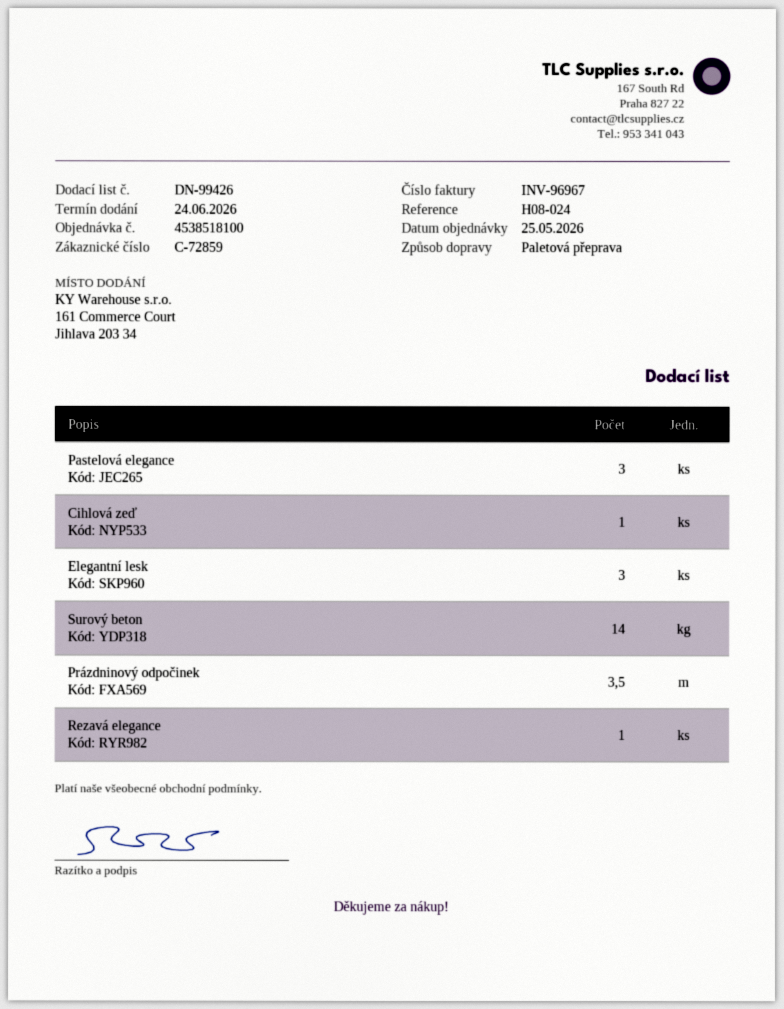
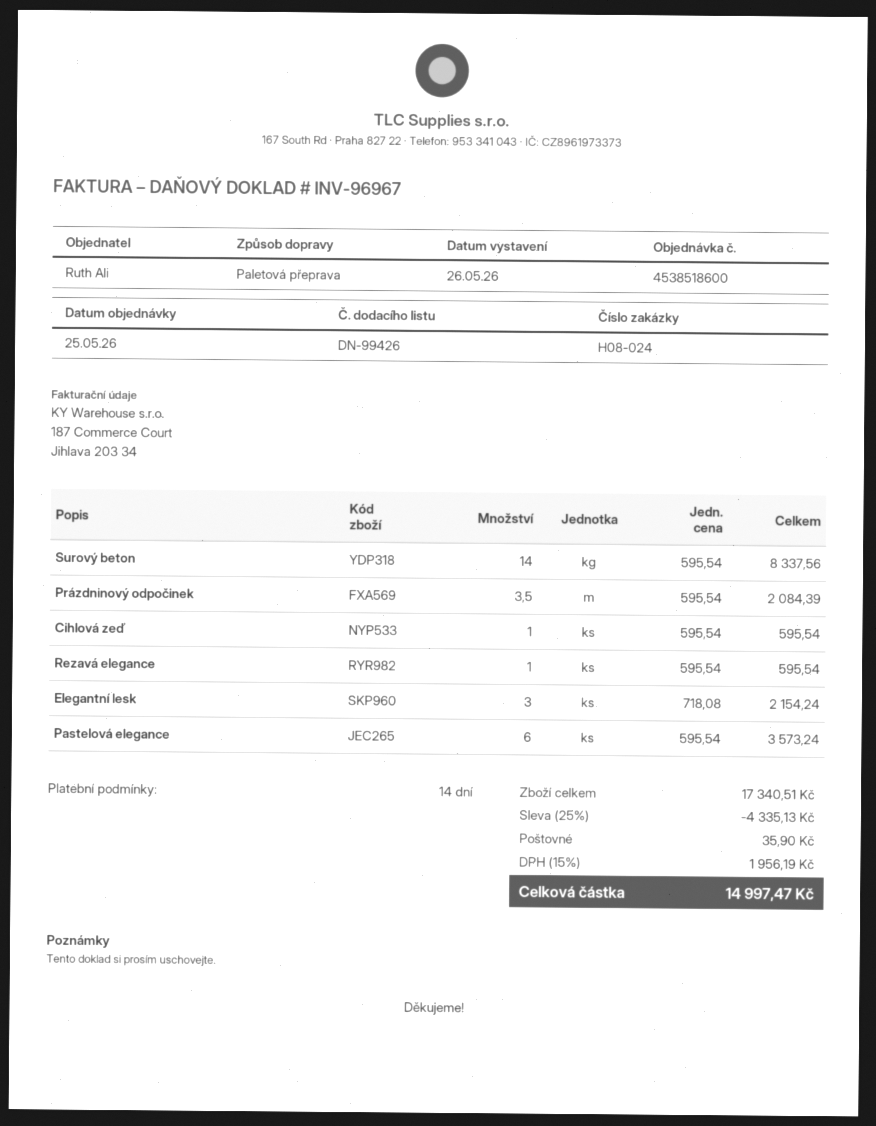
order number: 4538518100 -> 4538518600
Pastelová elegance: 3 -> 6

